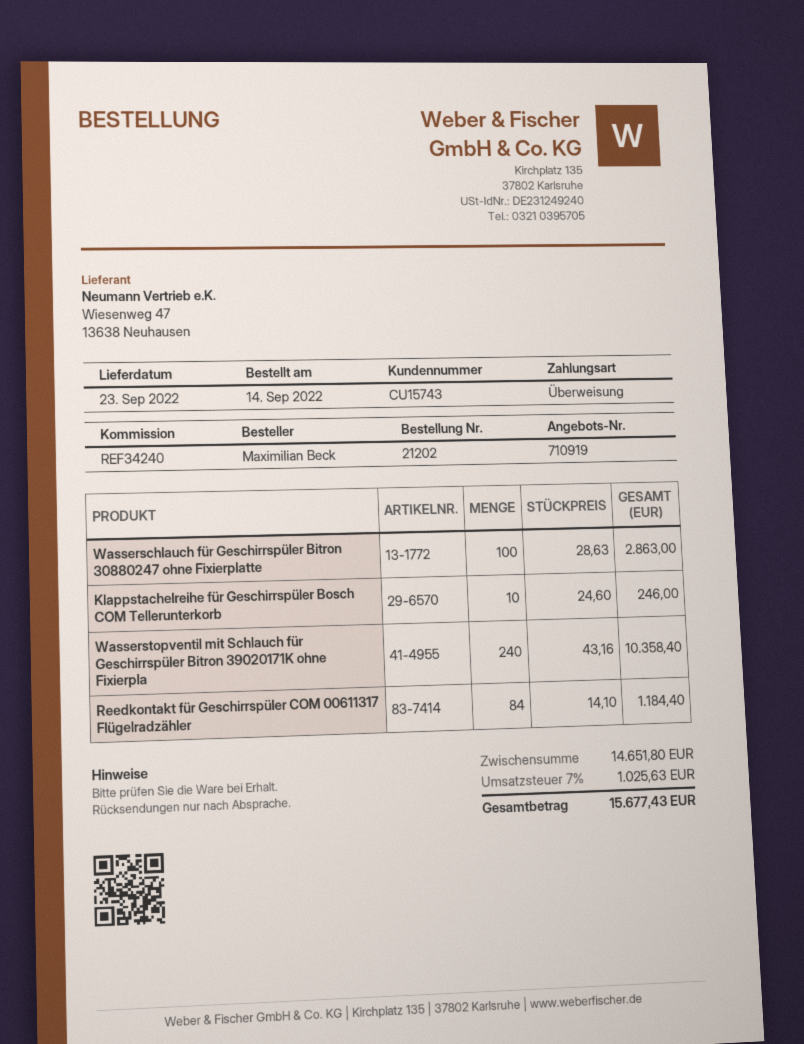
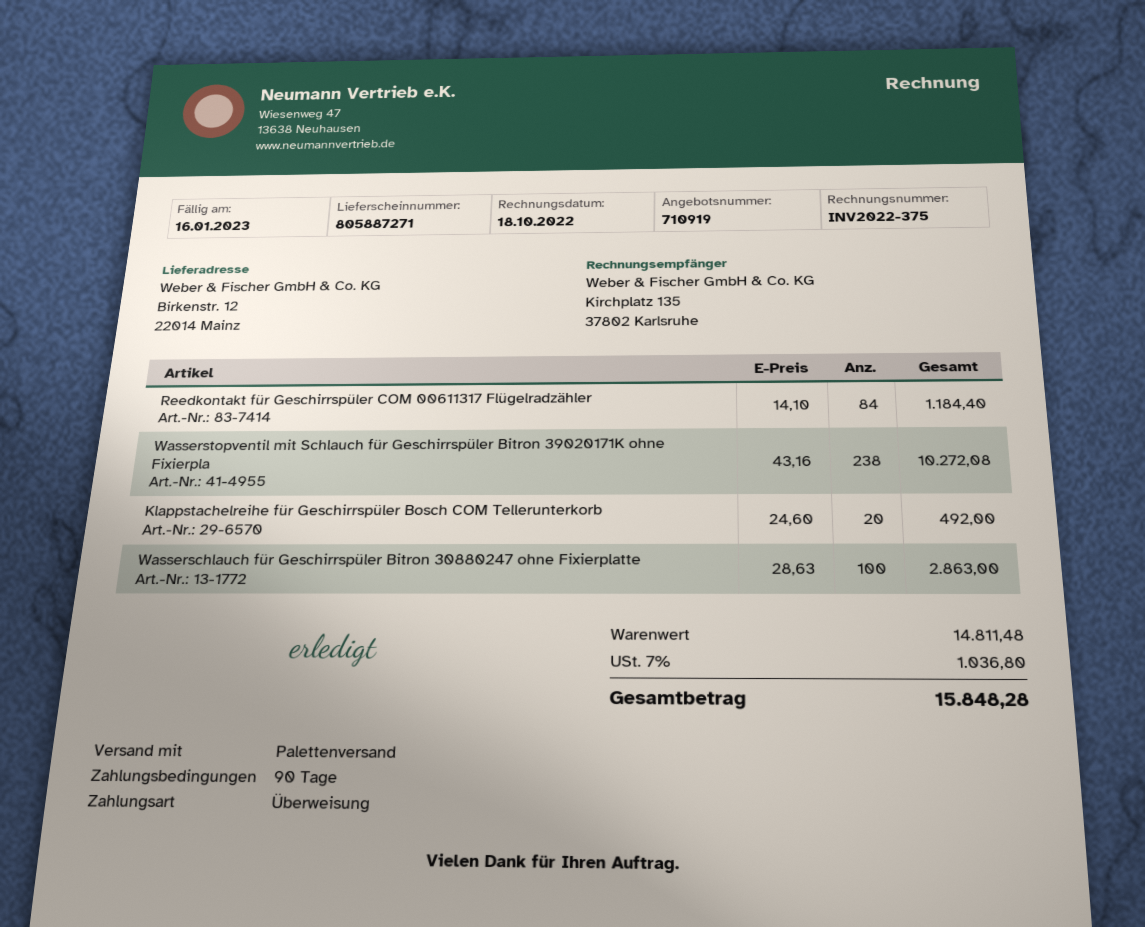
Klappstachelreihe für Geschirrspüler Bosch COM Tellerunterkorb: 10 x 24.60 = 246.00 -> 20 x 24.60 = 492.00
Wasserstopventil mit Schlauch für Geschirrspüler Bitron 39020171K ohne Fixierpla: 240 x 43.16 = 10358.40 -> 238 x 43.16 = 10272.08
subtotal: 14651.80 -> 14811.48
tax: 7% = 1025.63 -> 7% = 1036.80
total: 15677.43 -> 15848.28

